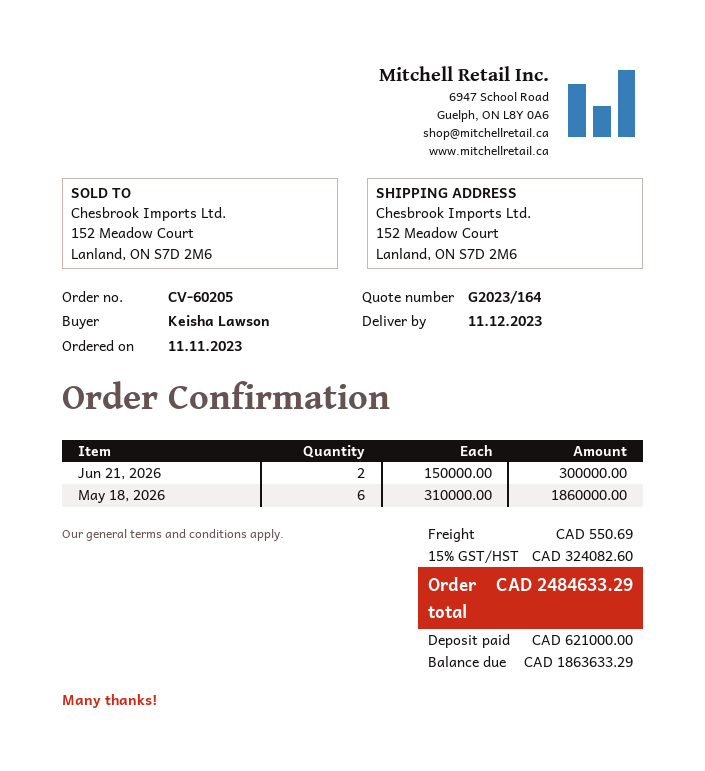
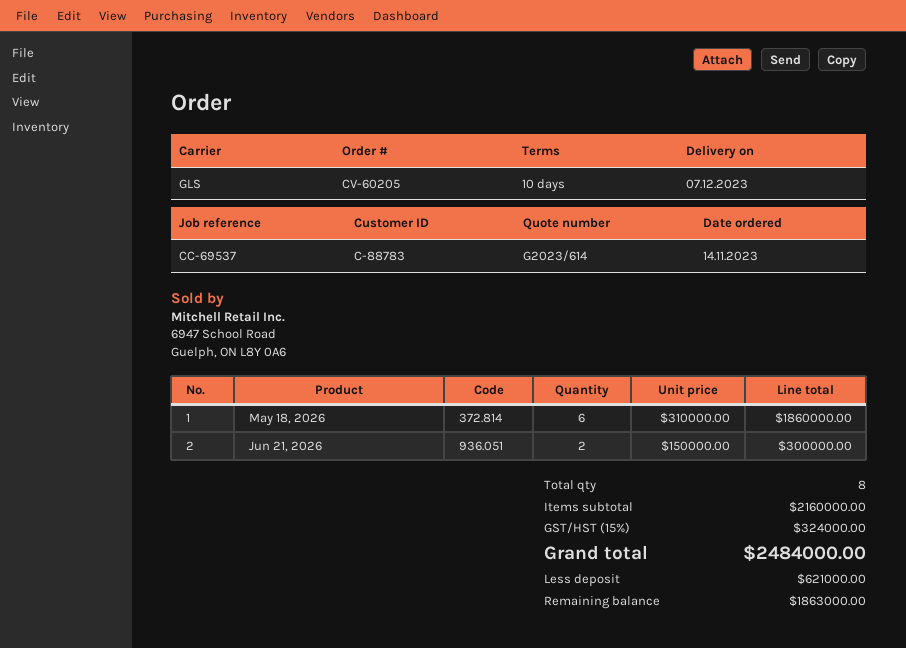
quote number: G2023/164 -> G2023/614
order date: 2023-11-11 -> 2023-11-14
delivery date: 2023-12-11 -> 2023-12-07
shipping: 550.69 -> none
tax: 15% = 324082.60 -> 15% = 324000.00
total: 2484633.29 -> 2484000.00
balance: 1863633.29 -> 1863000.00

